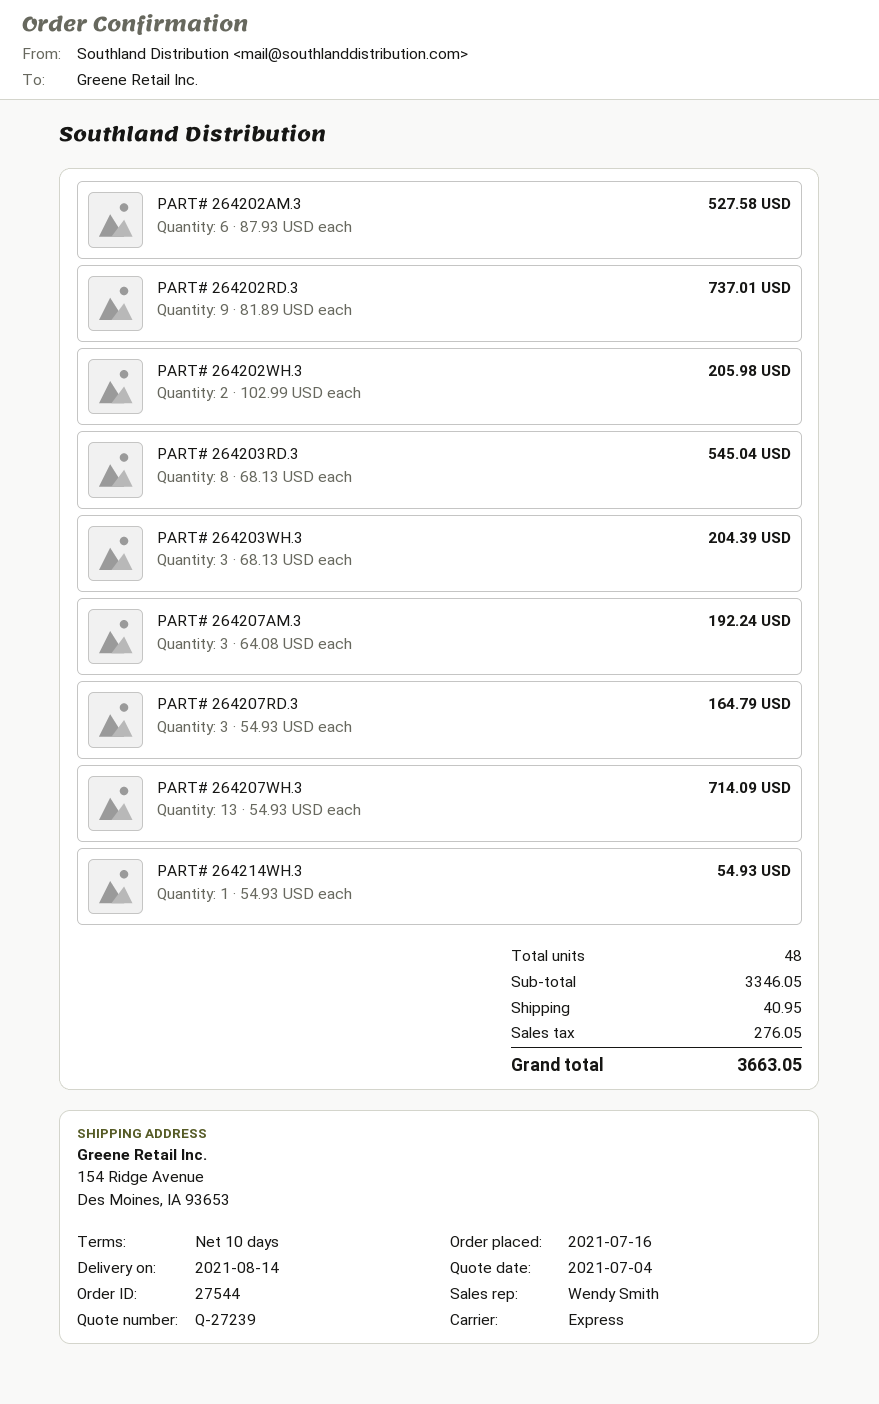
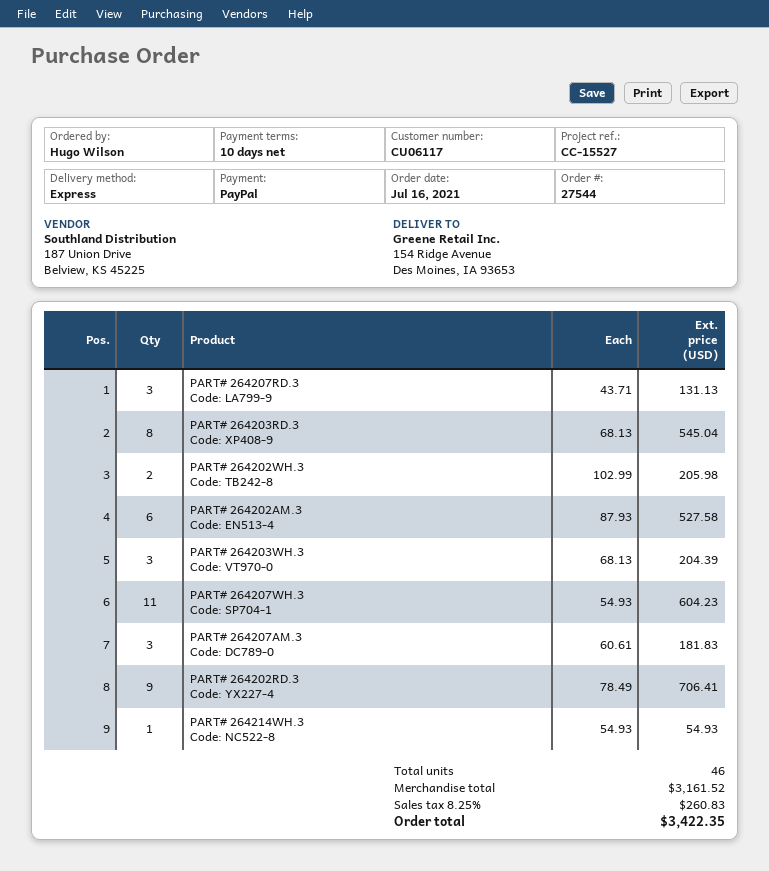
PART# 264202RD.3: 9 x 81.89 = 737.01 -> 9 x 78.49 = 706.41
PART# 264207AM.3: 3 x 64.08 = 192.24 -> 3 x 60.61 = 181.83
PART# 264207RD.3: 3 x 54.93 = 164.79 -> 3 x 43.71 = 131.13
PART# 264207WH.3: 13 x 54.93 = 714.09 -> 11 x 54.93 = 604.23
total quantity: 48 -> 46
subtotal: 3346.05 -> 3161.52
shipping: 40.95 -> none
tax: 276.05 -> 260.83
total: 3663.05 -> 3422.35

